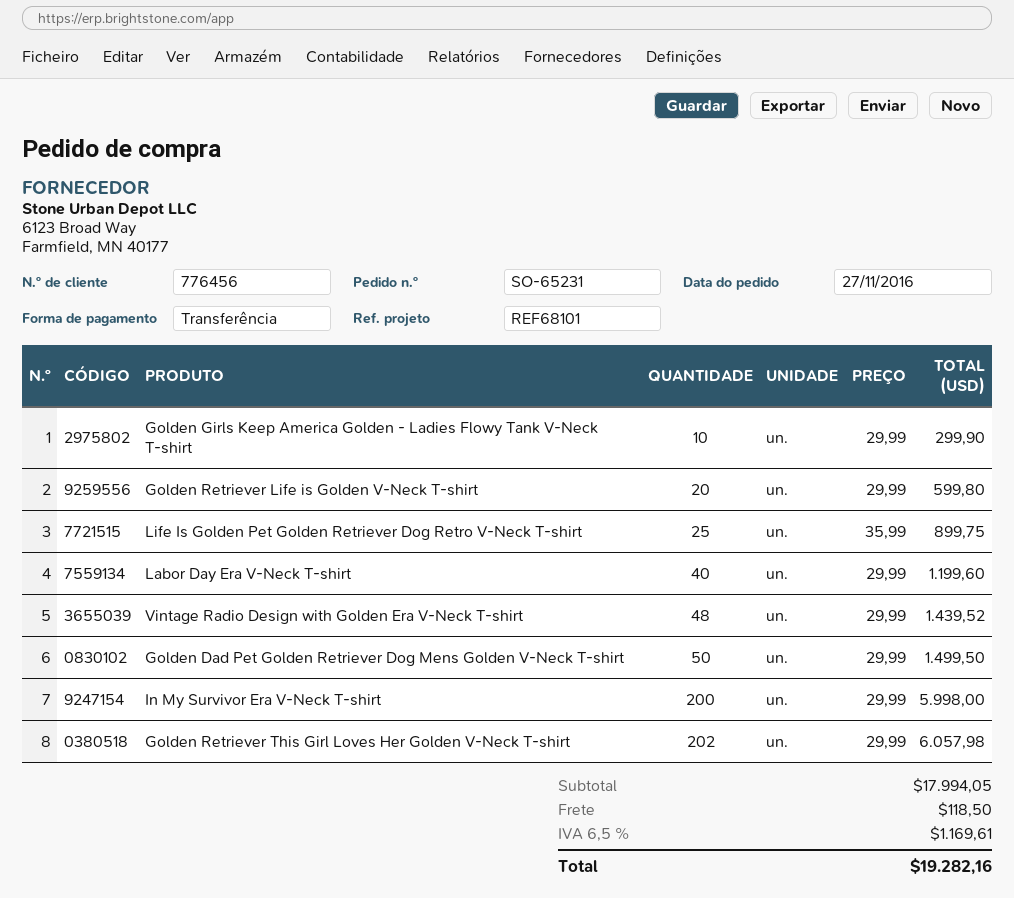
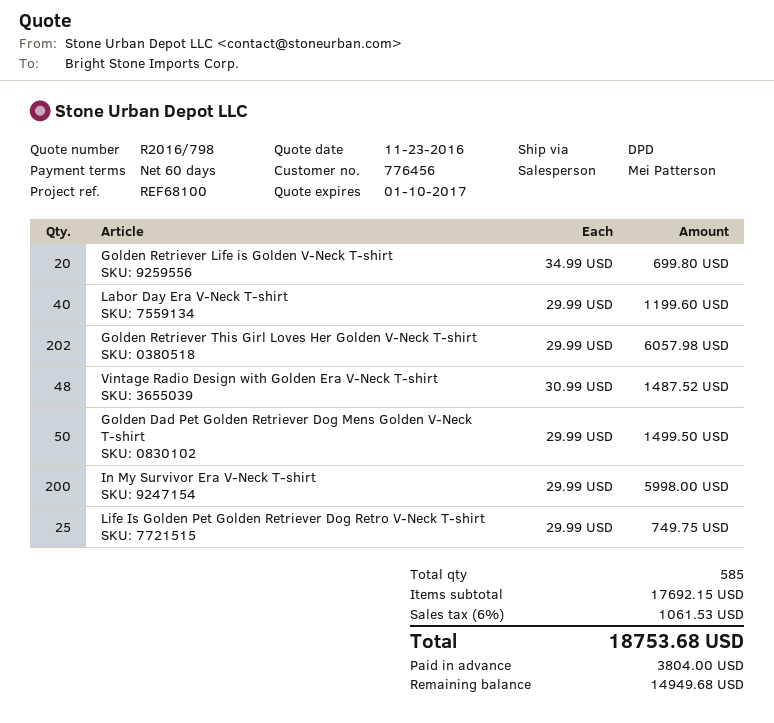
reference: REF68101 -> REF68100
Golden Girls Keep America Golden - Ladies Flowy Tank V-Neck T-shirt: 10 x 29.99 = 299.90 -> none
Golden Retriever Life is Golden V-Neck T-shirt: 20 x 29.99 = 599.80 -> 20 x 34.99 = 699.80
Life Is Golden Pet Golden Retriever Dog Retro V-Neck T-shirt: 25 x 35.99 = 899.75 -> 25 x 29.99 = 749.75
Vintage Radio Design with Golden Era V-Neck T-shirt: 48 x 29.99 = 1439.52 -> 48 x 30.99 = 1487.52
subtotal: 17994.05 -> 17692.15
shipping: 118.50 -> none
tax: 6.5% = 1169.61 -> 6% = 1061.53
total: 19282.16 -> 18753.68

